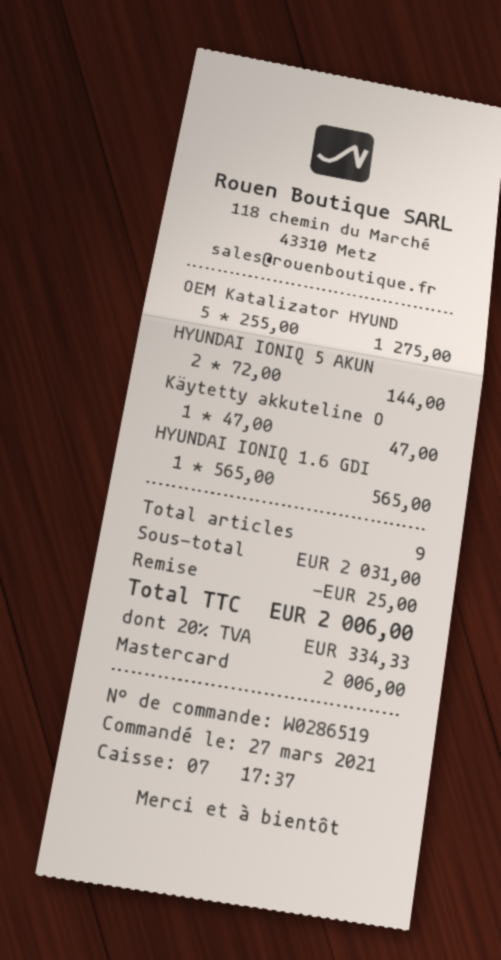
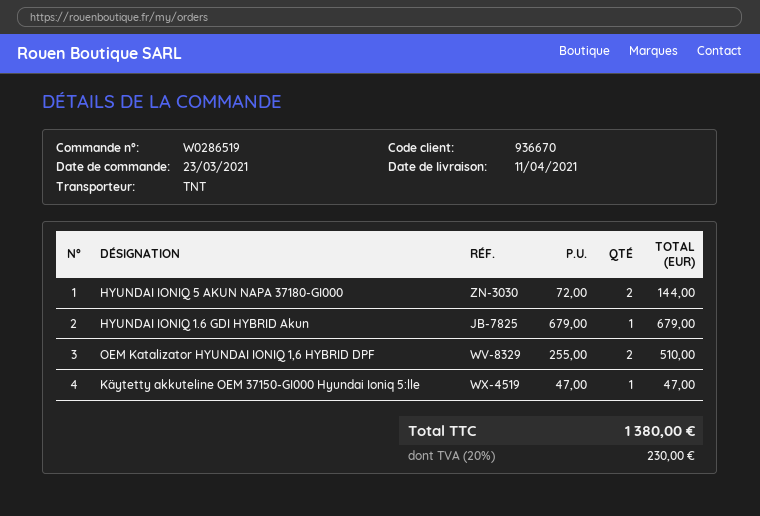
order date: 2021-03-27 -> 2021-03-23
OEM Katalizator HYUND: 5 x 255.00 = 1275.00 -> 2 x 255.00 = 510.00
HYUNDAI IONIQ 1.6 GDI: 1 x 565.00 = 565.00 -> 1 x 679.00 = 679.00
discount: 25.00 -> none
tax: 20% = 334.33 -> 20% = 230.00
total: 2006.00 -> 1380.00

